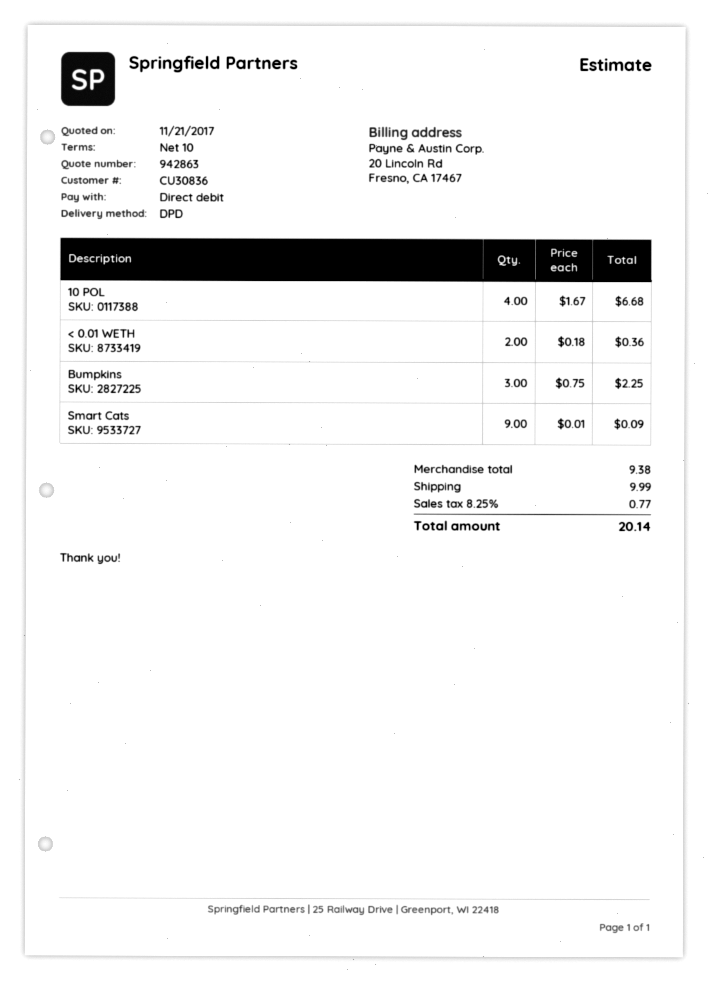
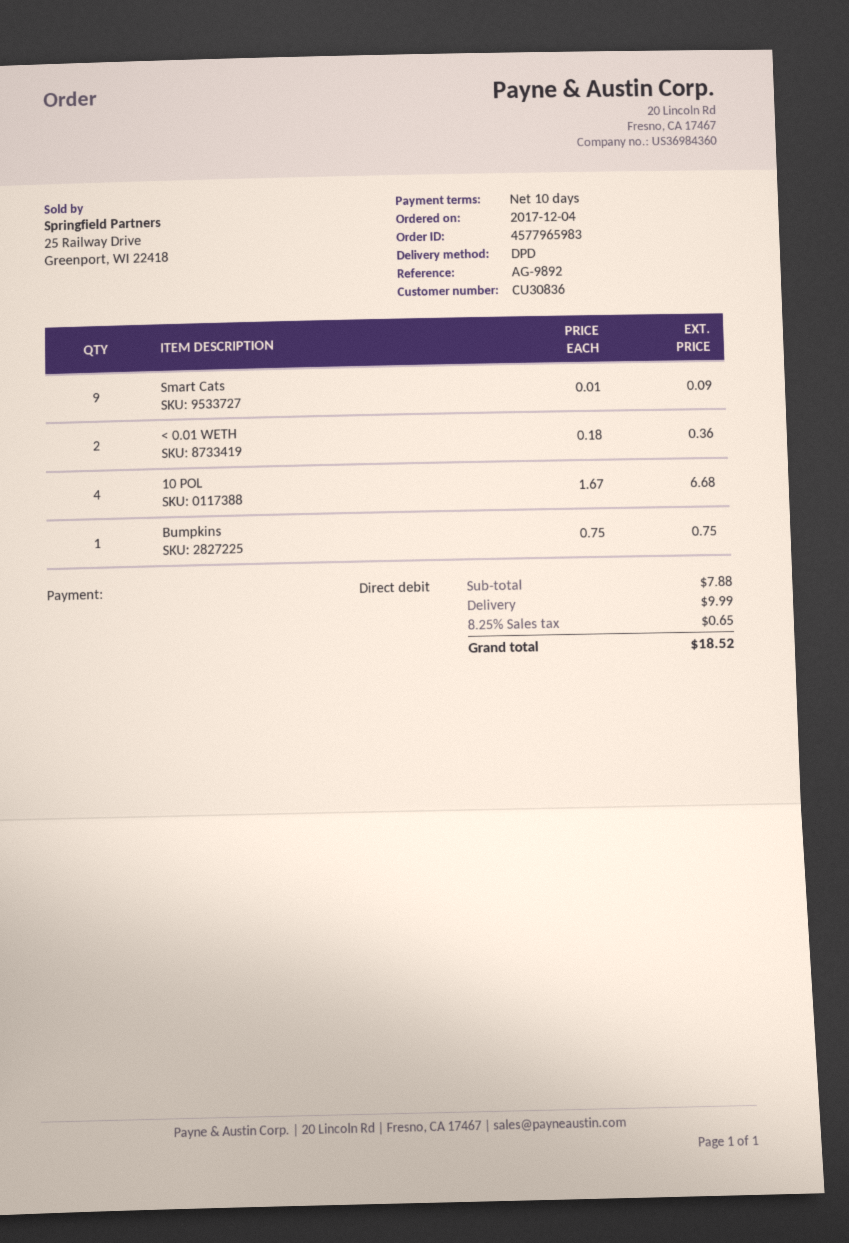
Bumpkins: 3 x 0.75 = 2.25 -> 1 x 0.75 = 0.75
subtotal: 9.38 -> 7.88
tax: 8.25% = 0.77 -> 8.25% = 0.65
total: 20.14 -> 18.52

